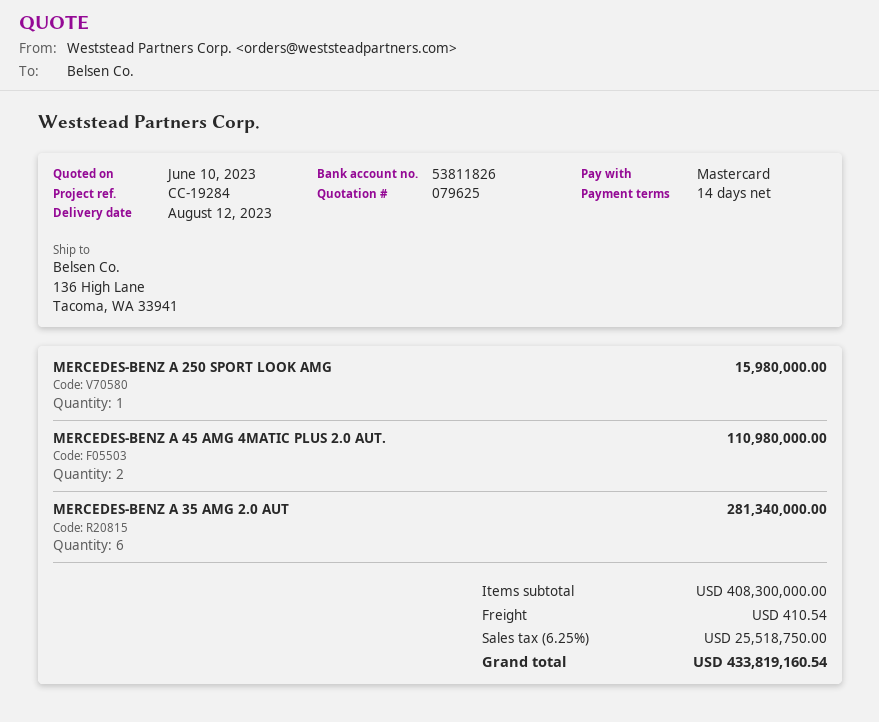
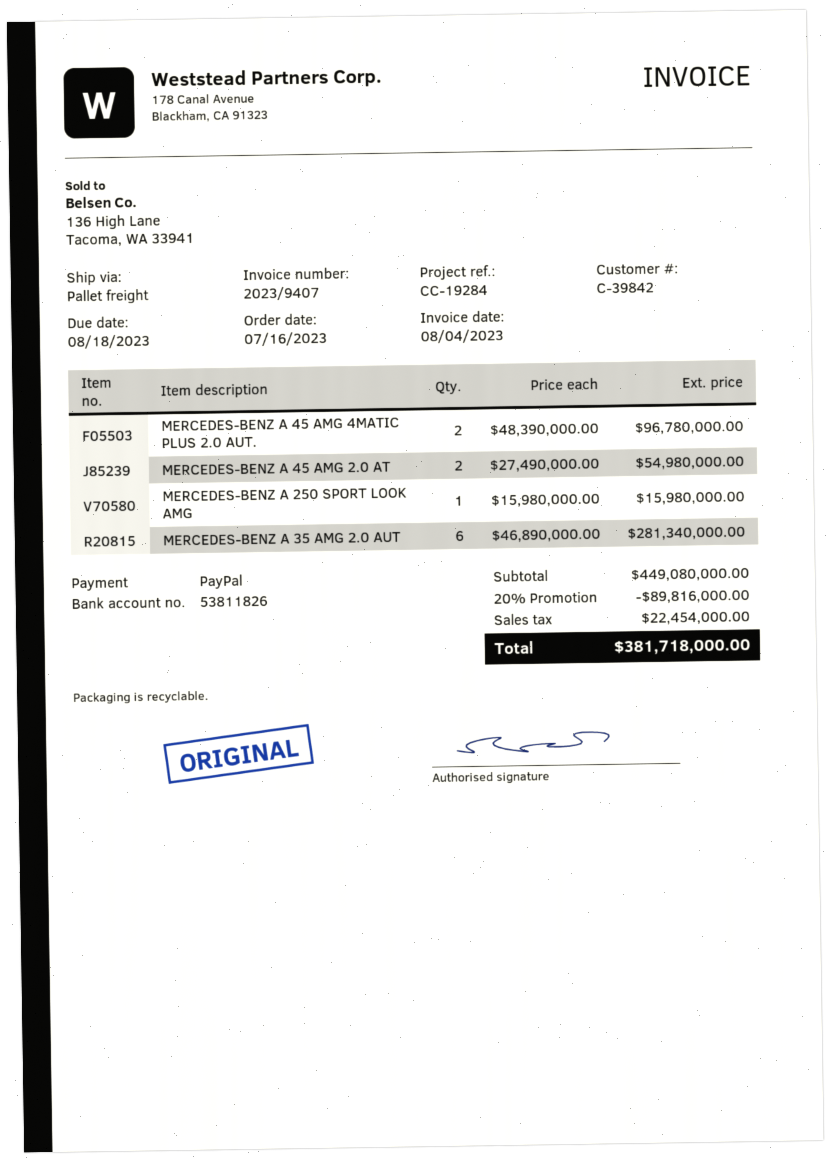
payment method: Mastercard -> PayPal
MERCEDES-BENZ A 45 AMG 4MATIC PLUS 2.0 AUT.: 2 for 110980000.00 -> 2 for 96780000.00
MERCEDES-BENZ A 45 AMG 2.0 AT: none -> 2 for 54980000.00
subtotal: 408300000.00 -> 449080000.00
discount: none -> 20% = 89816000.00
shipping: 410.54 -> none
tax: 25518750.00 -> 22454000.00
total: 433819160.54 -> 381718000.00

